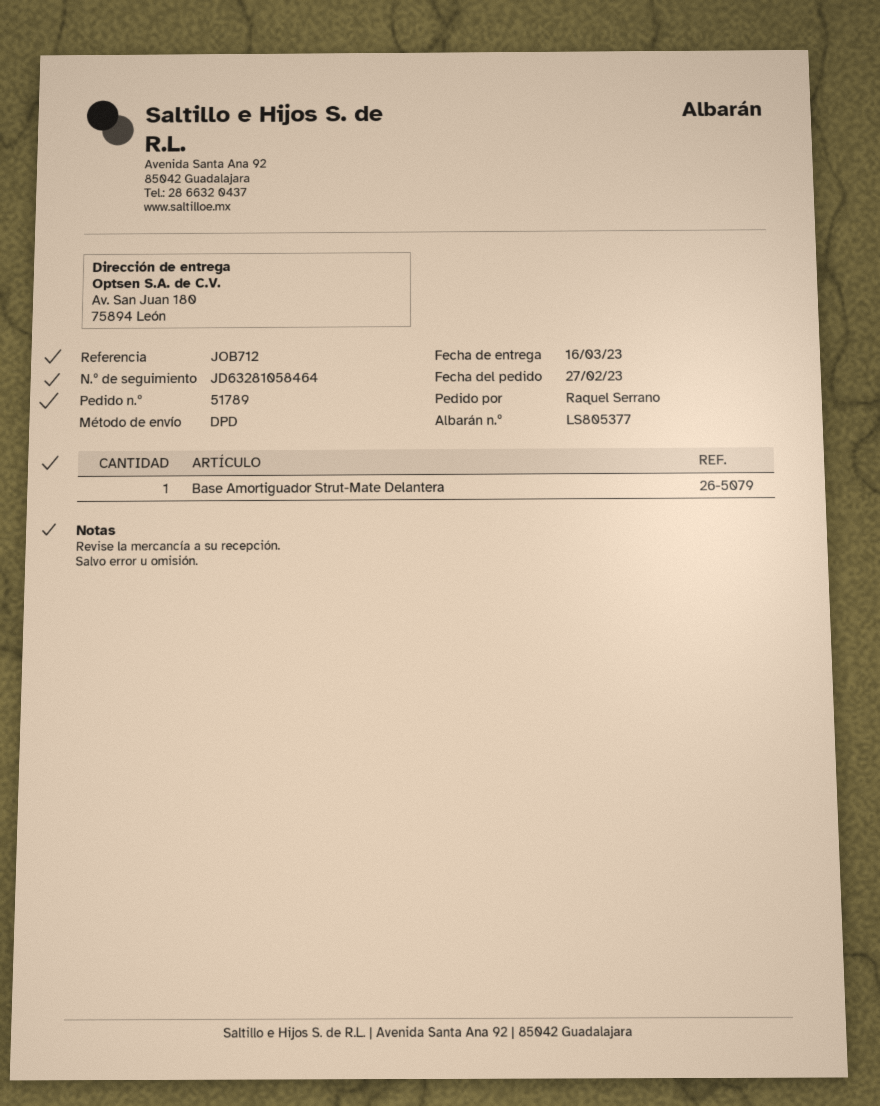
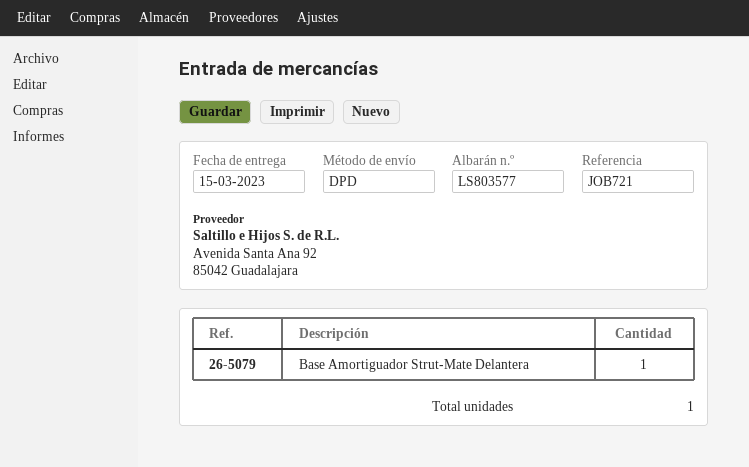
delivery note number: LS805377 -> LS803577
delivery date: 2023-03-16 -> 2023-03-15
reference: JOB712 -> JOB721

